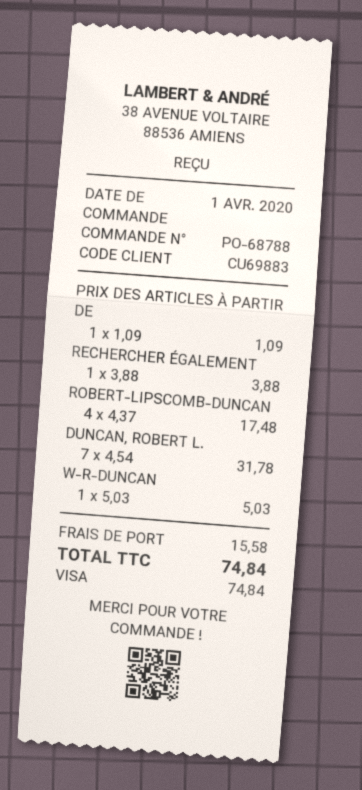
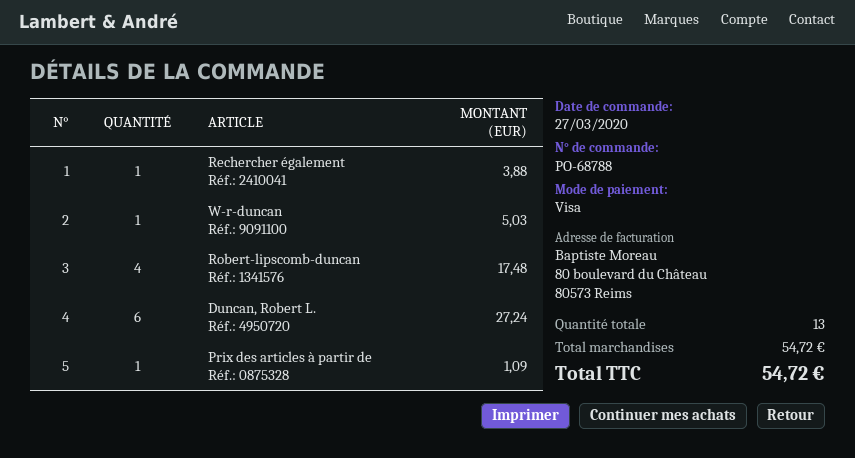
order date: 2020-04-01 -> 2020-03-27
DUNCAN, ROBERT L.: 7 for 31.78 -> 6 for 27.24
shipping: 15.58 -> none
total: 74.84 -> 54.72

